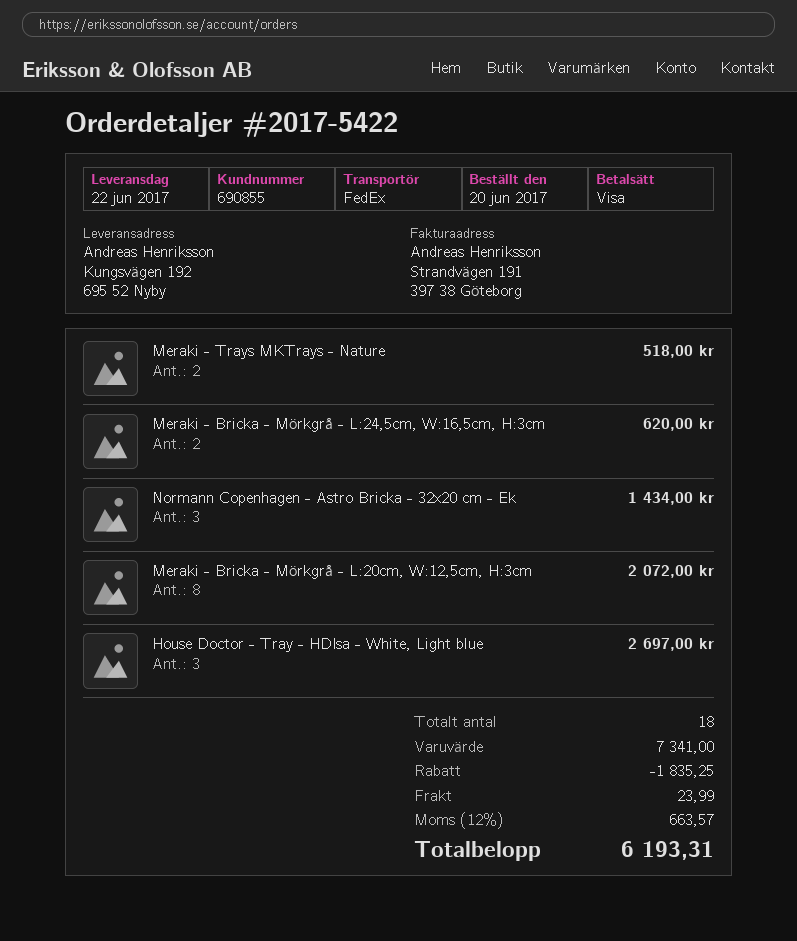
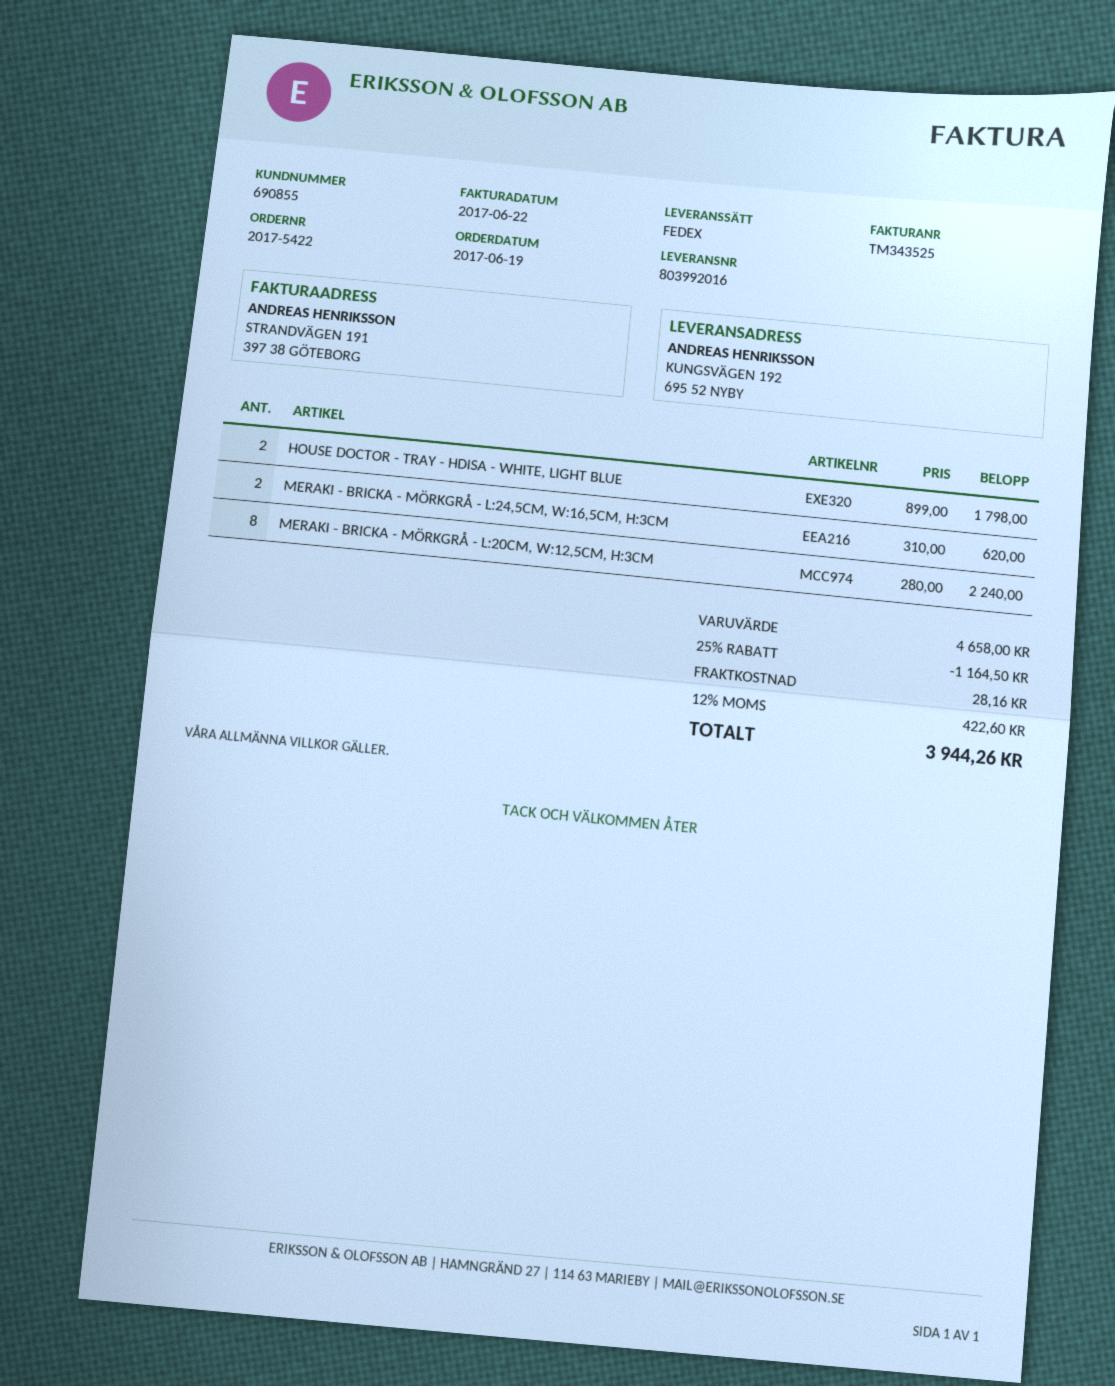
order date: 2017-06-20 -> 2017-06-19
Meraki - Trays MKTrays - Nature: 2 for 518.00 -> none
Normann Copenhagen - Astro Bricka - 32x20 cm - Ek: 3 for 1434.00 -> none
Meraki - Bricka - Mörkgrå - L:20cm, W:12,5cm, H:3cm: 8 for 2072.00 -> 8 for 2240.00
House Doctor - Tray - HDIsa - White, Light blue: 3 for 2697.00 -> 2 for 1798.00
subtotal: 7341.00 -> 4658.00
discount: 1835.25 -> 1164.50
shipping: 23.99 -> 28.16
tax: 12% = 663.57 -> 12% = 422.60
total: 6193.31 -> 3944.26

